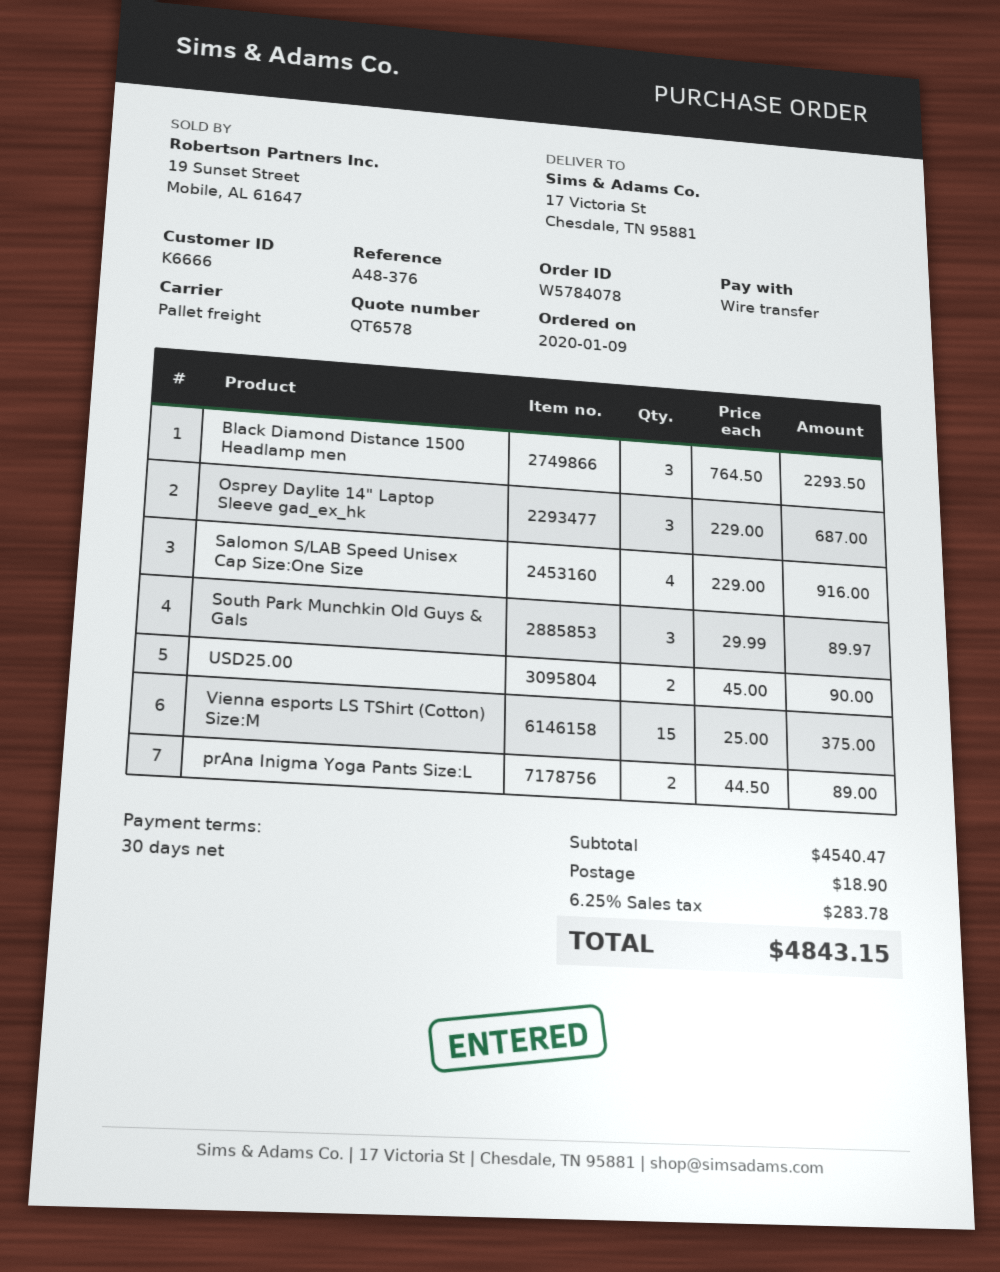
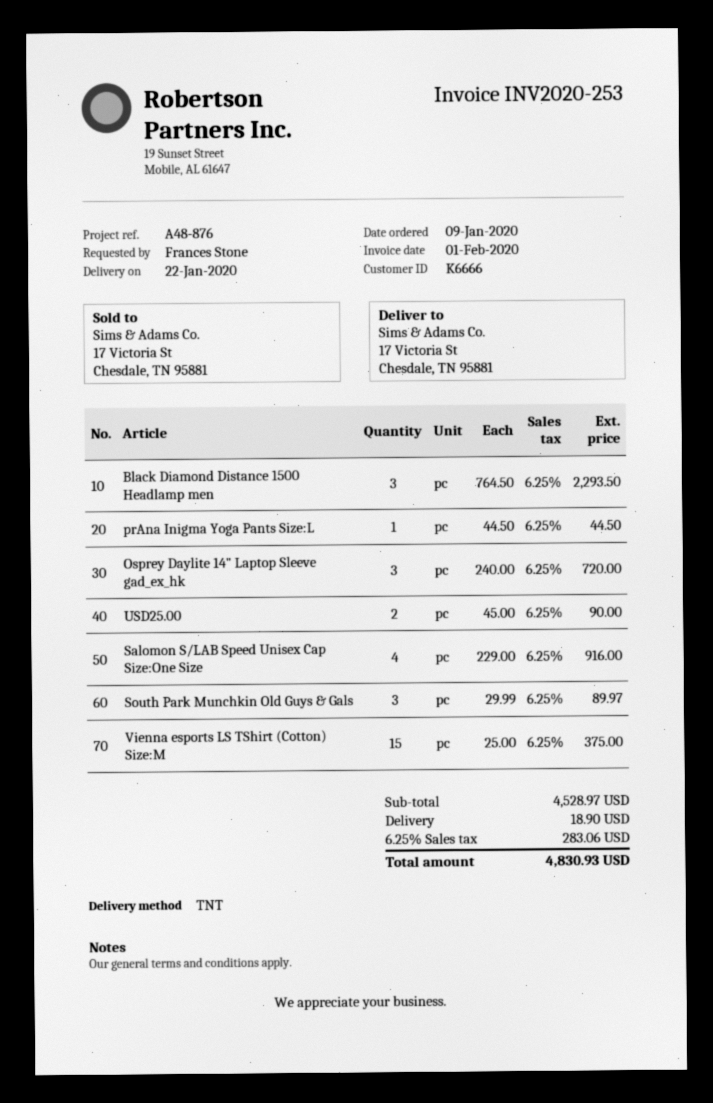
reference: A48-376 -> A48-876
shipping method: pallet freight -> TNT
Osprey Daylite 14" Laptop Sleeve gad_ex_hk: 3 x 229.00 = 687.00 -> 3 x 240.00 = 720.00
prAna Inigma Yoga Pants Size:L: 2 x 44.50 = 89.00 -> 1 x 44.50 = 44.50
subtotal: 4540.47 -> 4528.97
tax: 6.25% = 283.78 -> 6.25% = 283.06
total: 4843.15 -> 4830.93

